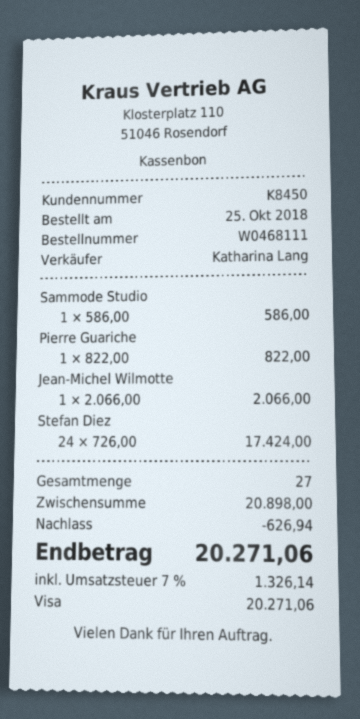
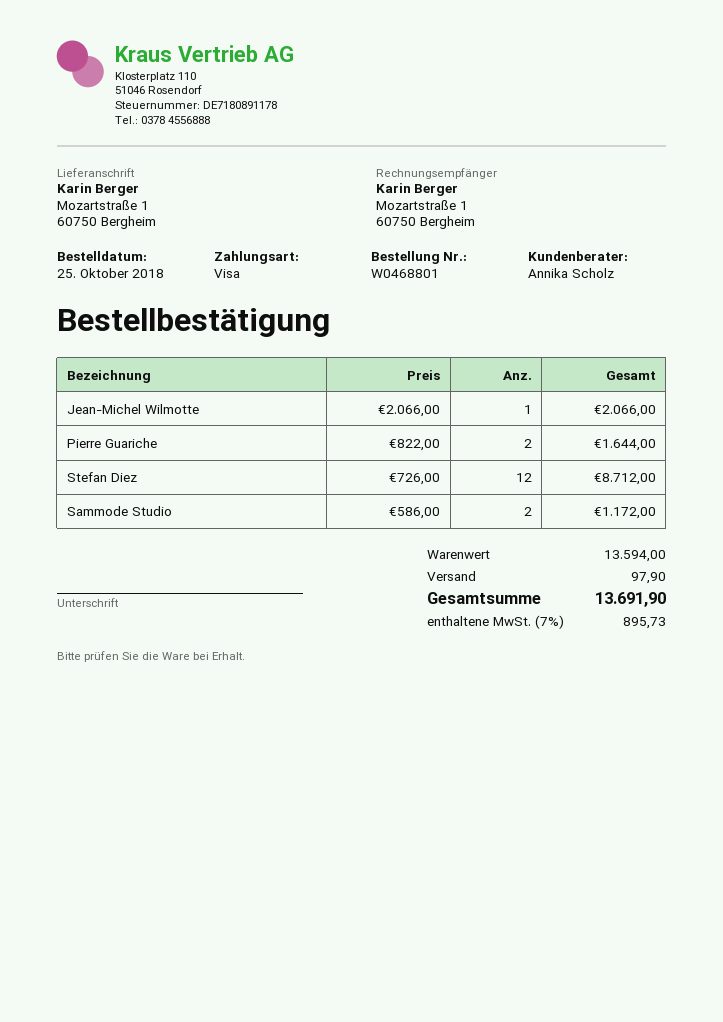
order number: W0468111 -> W0468801
sales rep: Katharina Lang -> Annika Scholz
Sammode Studio: 1 x 586.00 = 586.00 -> 2 x 586.00 = 1172.00
Pierre Guariche: 1 x 822.00 = 822.00 -> 2 x 822.00 = 1644.00
Stefan Diez: 24 x 726.00 = 17424.00 -> 12 x 726.00 = 8712.00
subtotal: 20898.00 -> 13594.00
discount: 626.94 -> none
shipping: none -> 97.90
tax: 7% = 1326.14 -> 7% = 895.73
total: 20271.06 -> 13691.90

